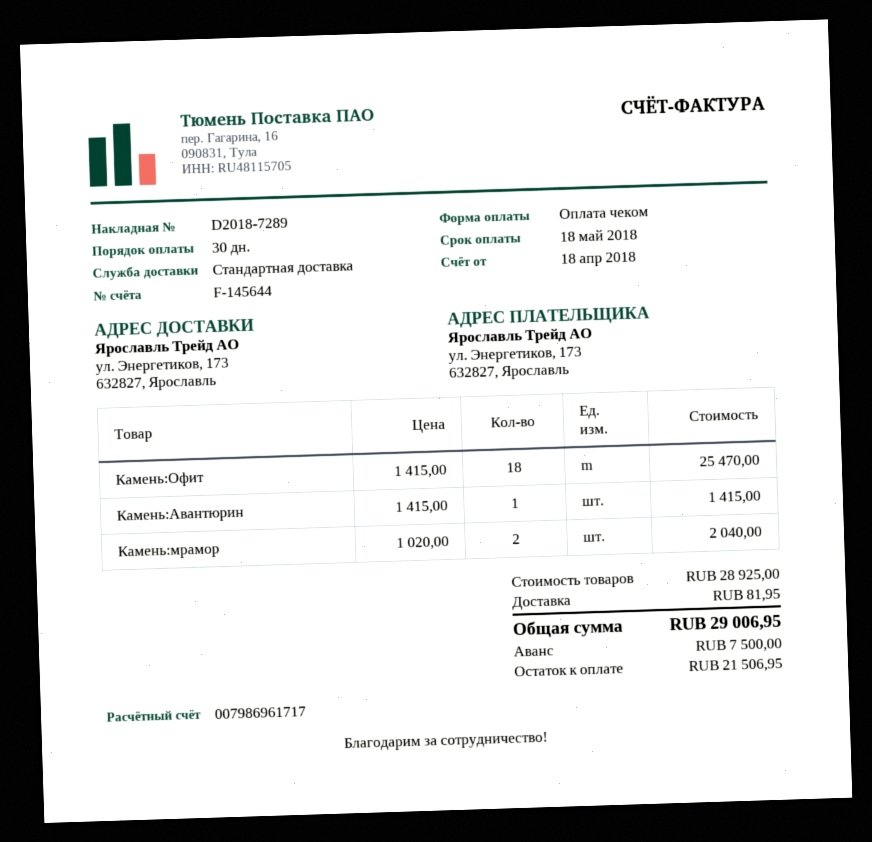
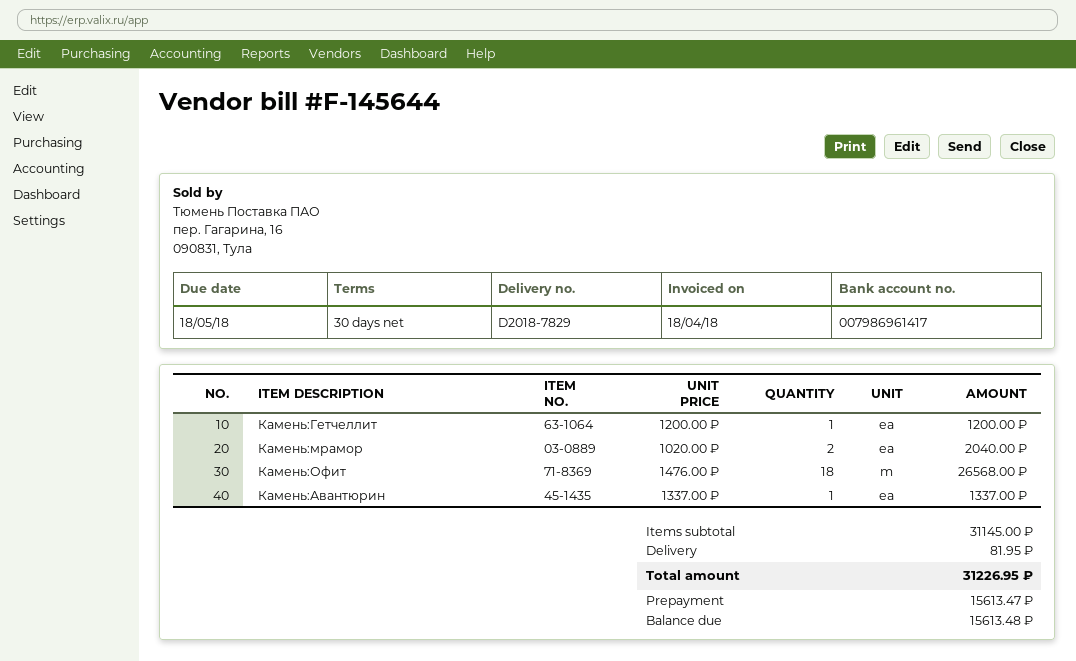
delivery note number: D2018-7289 -> D2018-7829
bank account: 007986961717 -> 007986961417
Камень:Офит: 18 x 1415.00 = 25470.00 -> 18 x 1476.00 = 26568.00
Камень:Авантюрин: 1 x 1415.00 = 1415.00 -> 1 x 1337.00 = 1337.00
Камень:Гетчеллит: none -> 1 x 1200.00 = 1200.00
subtotal: 28925.00 -> 31145.00
total: 29006.95 -> 31226.95
deposit: 7500.00 -> 15613.47
balance: 21506.95 -> 15613.48

